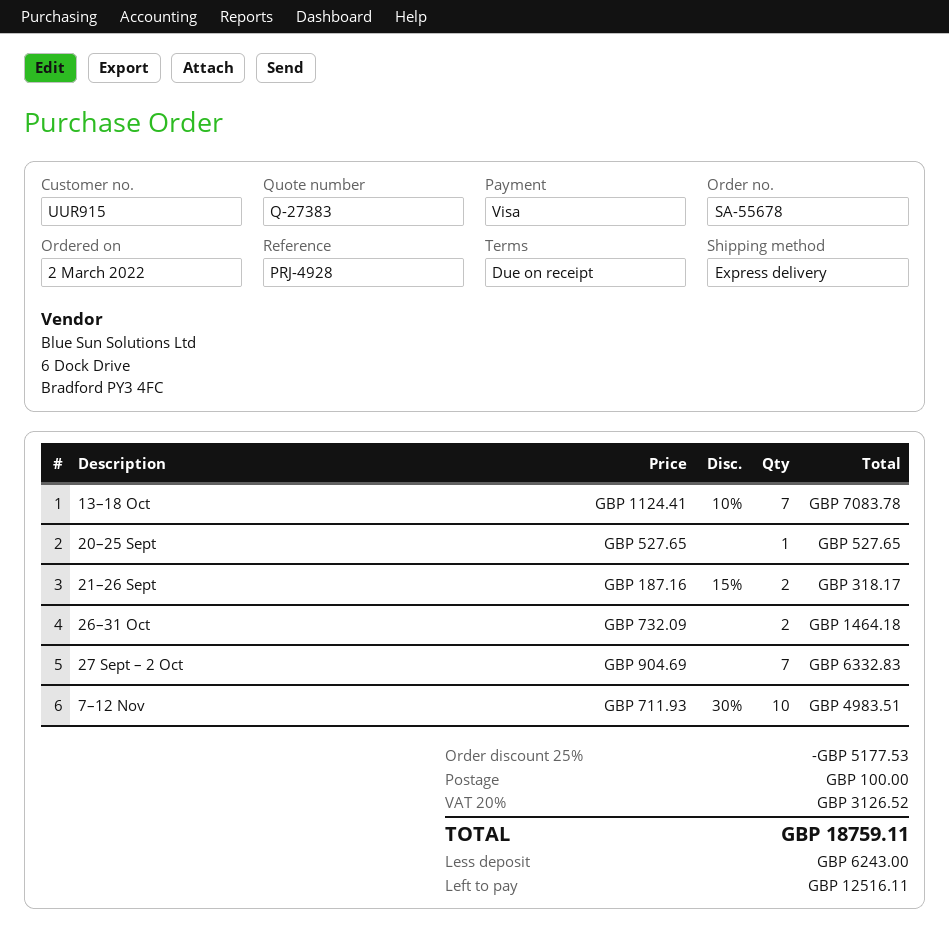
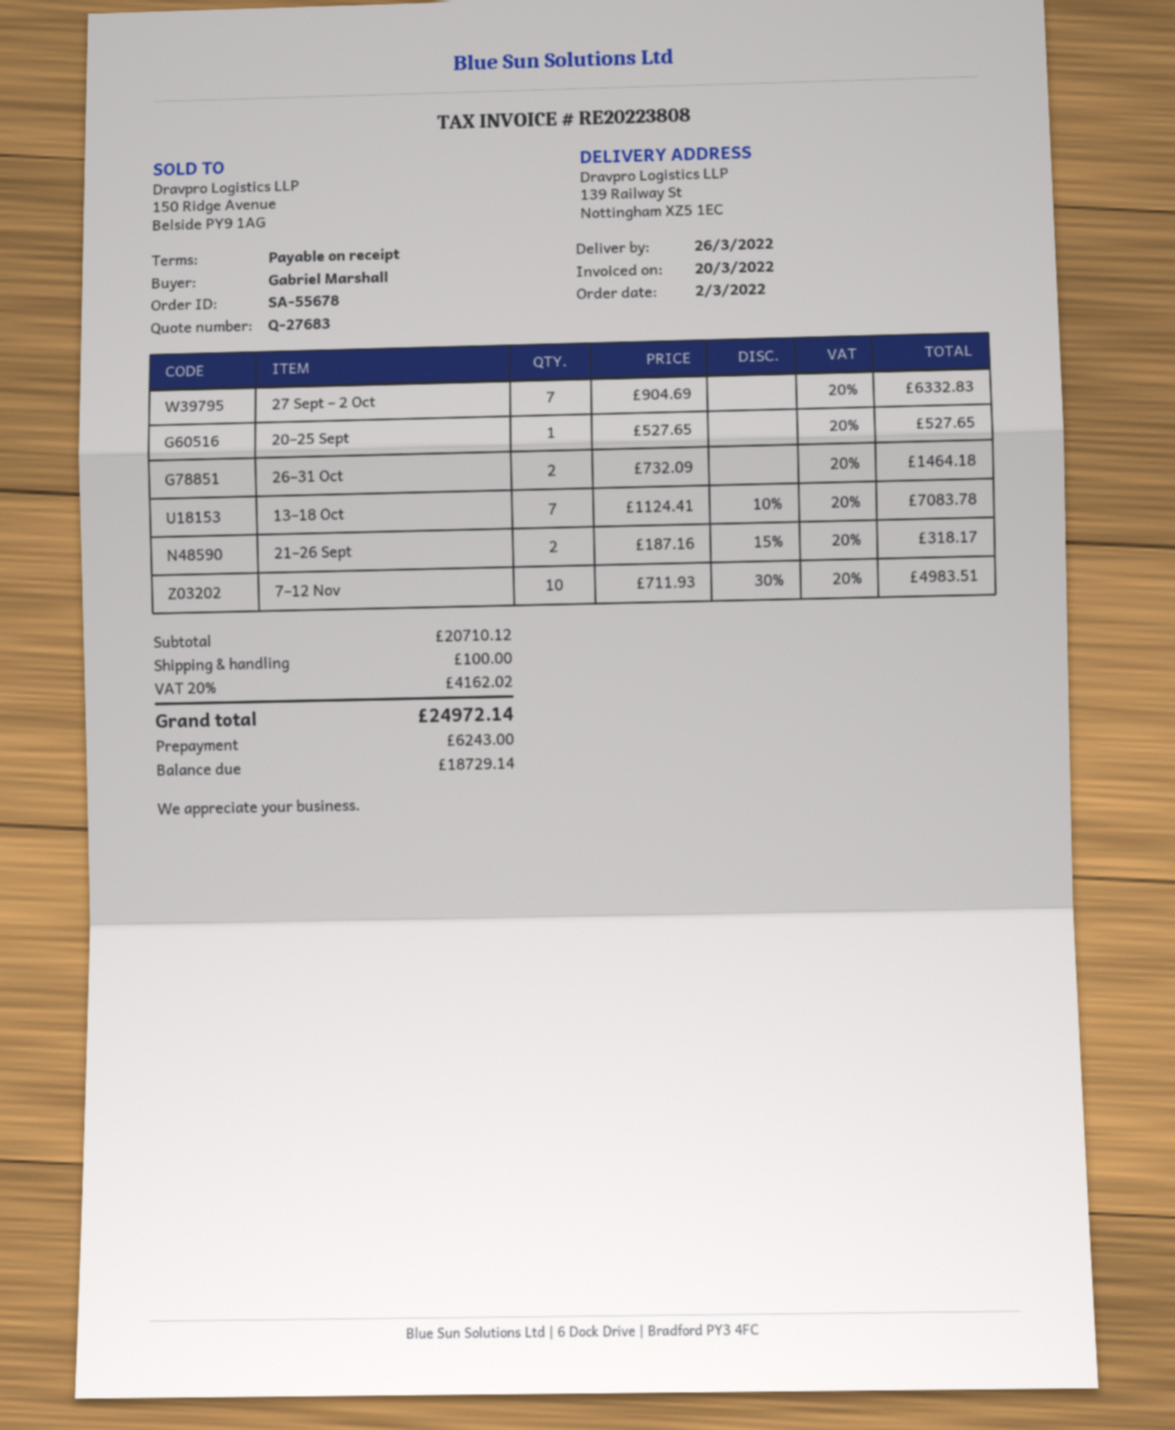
quote number: Q-27383 -> Q-27683
discount: 25% = 5177.53 -> none
tax: 20% = 3126.52 -> 20% = 4162.02
total: 18759.11 -> 24972.14
balance: 12516.11 -> 18729.14

